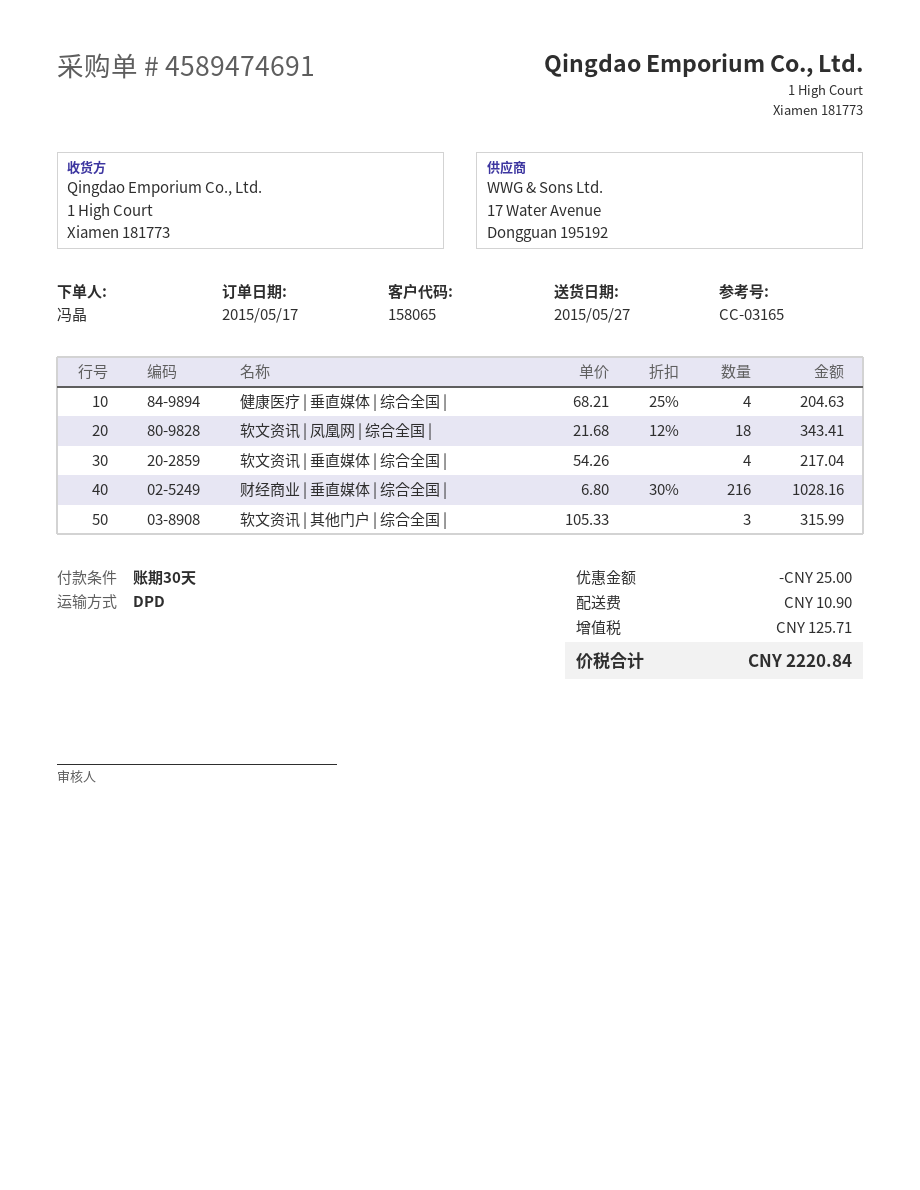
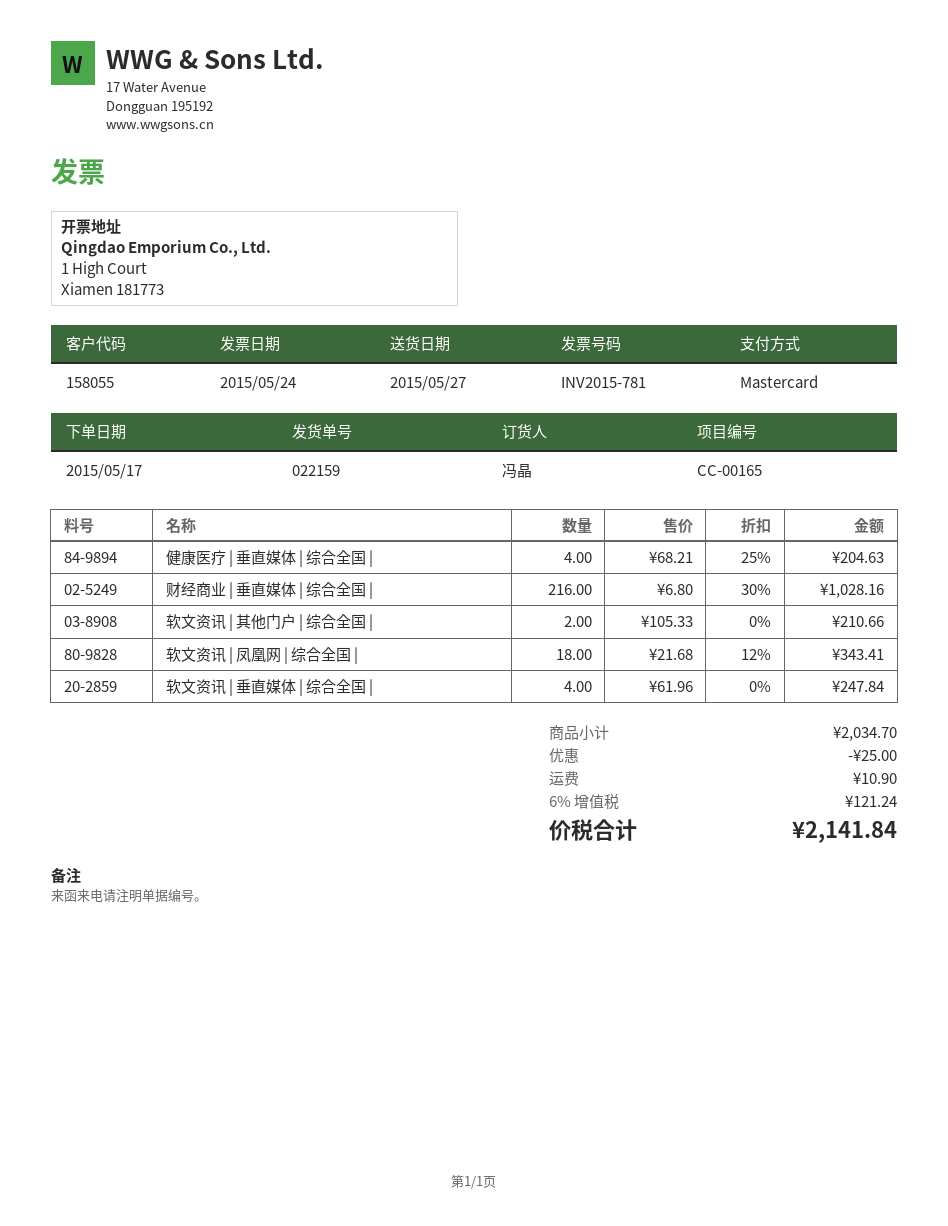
customer number: 158065 -> 158055
reference: CC-03165 -> CC-00165
软文资讯 | 垂直媒体 | 综合全国 |: 4 x 54.26 = 217.04 -> 4 x 61.96 = 247.84
软文资讯 | 其他门户 | 综合全国 |: 3 x 105.33 = 315.99 -> 2 x 105.33 = 210.66
tax: 125.71 -> 121.24
total: 2220.84 -> 2141.84

